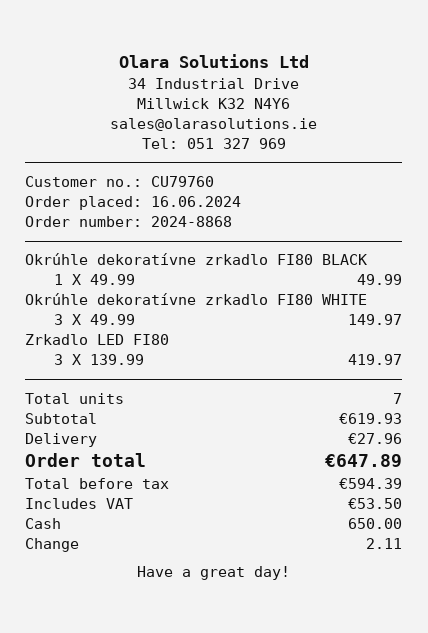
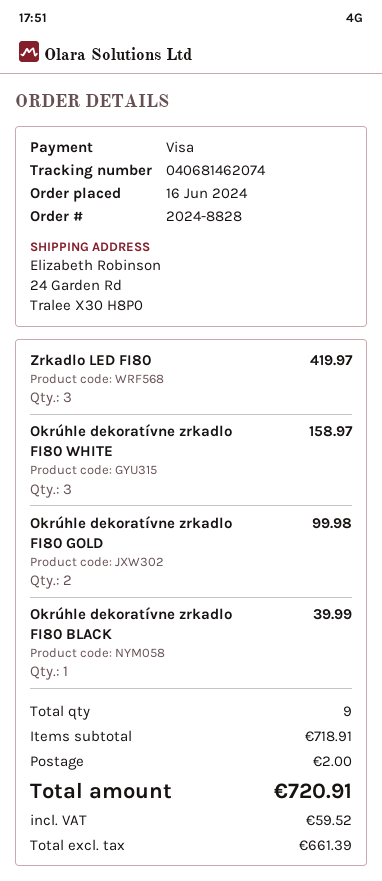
order number: 2024-8868 -> 2024-8828
payment method: cash -> Visa
Okrúhle dekoratívne zrkadlo FI80 BLACK: 1 for 49.99 -> 1 for 39.99
Okrúhle dekoratívne zrkadlo FI80 WHITE: 3 for 149.97 -> 3 for 158.97
Okrúhle dekoratívne zrkadlo FI80 GOLD: none -> 2 for 99.98
total quantity: 7 -> 9
subtotal: 619.93 -> 718.91
shipping: 27.96 -> 2.00
net: 594.39 -> 661.39
tax: 53.50 -> 59.52
total: 647.89 -> 720.91

